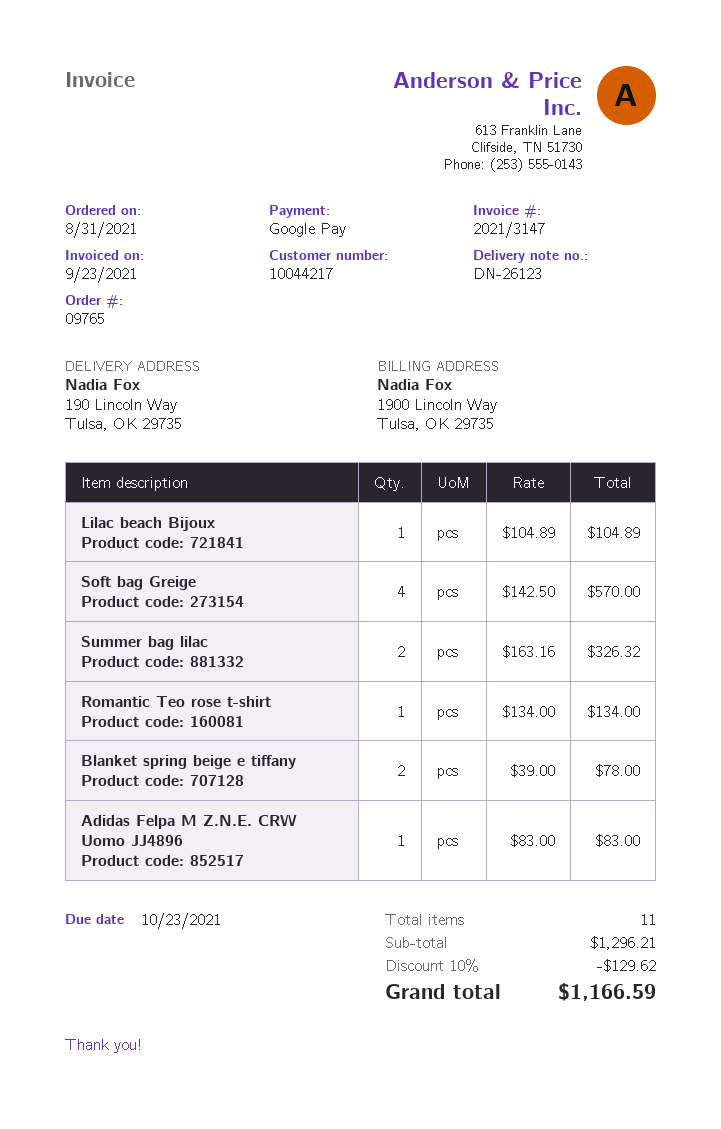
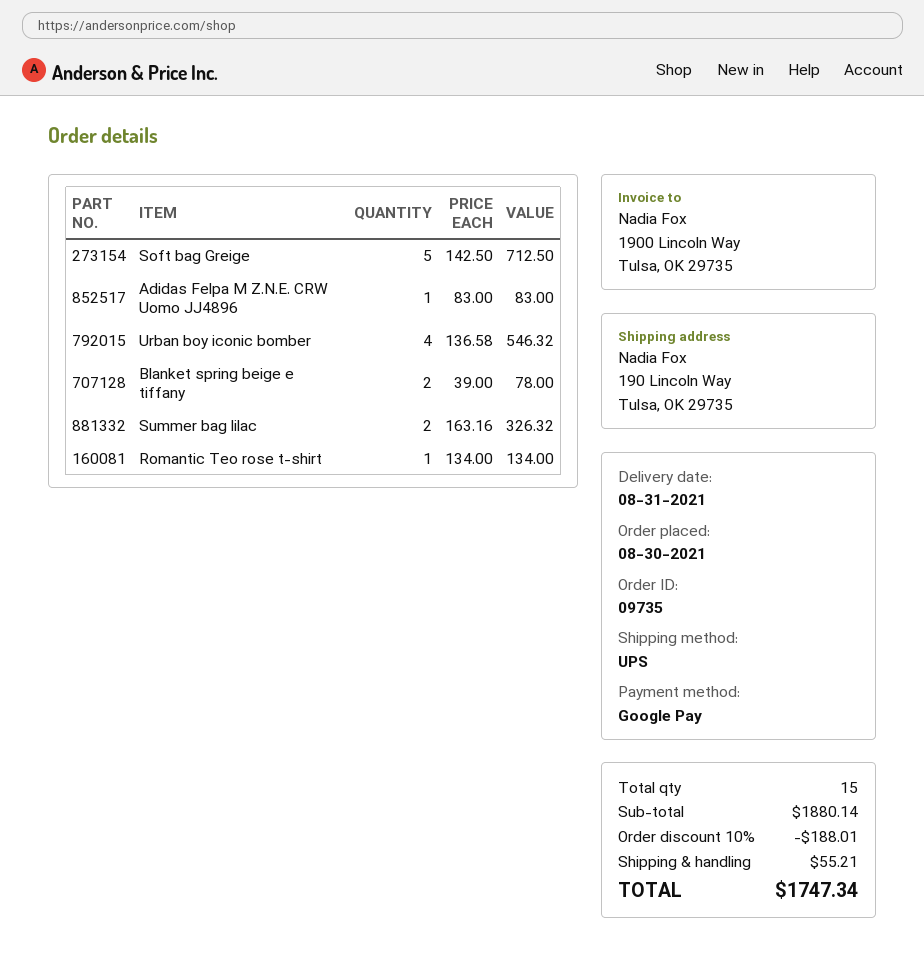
order number: 09765 -> 09735
order date: 2021-08-31 -> 2021-08-30
Lilac beach Bijoux: 1 x 104.89 = 104.89 -> none
Soft bag Greige: 4 x 142.50 = 570.00 -> 5 x 142.50 = 712.50
Urban boy iconic bomber: none -> 4 x 136.58 = 546.32
total quantity: 11 -> 15
subtotal: 1296.21 -> 1880.14
discount: 10% = 129.62 -> 10% = 188.01
shipping: none -> 55.21
total: 1166.59 -> 1747.34

